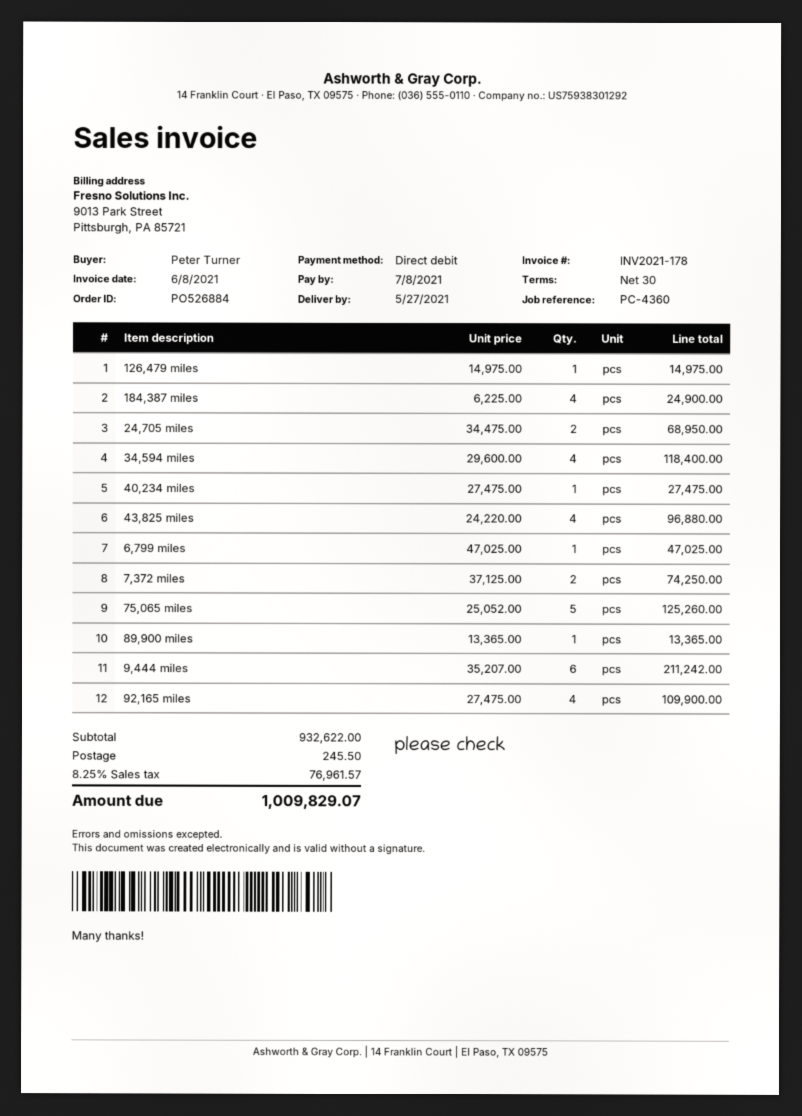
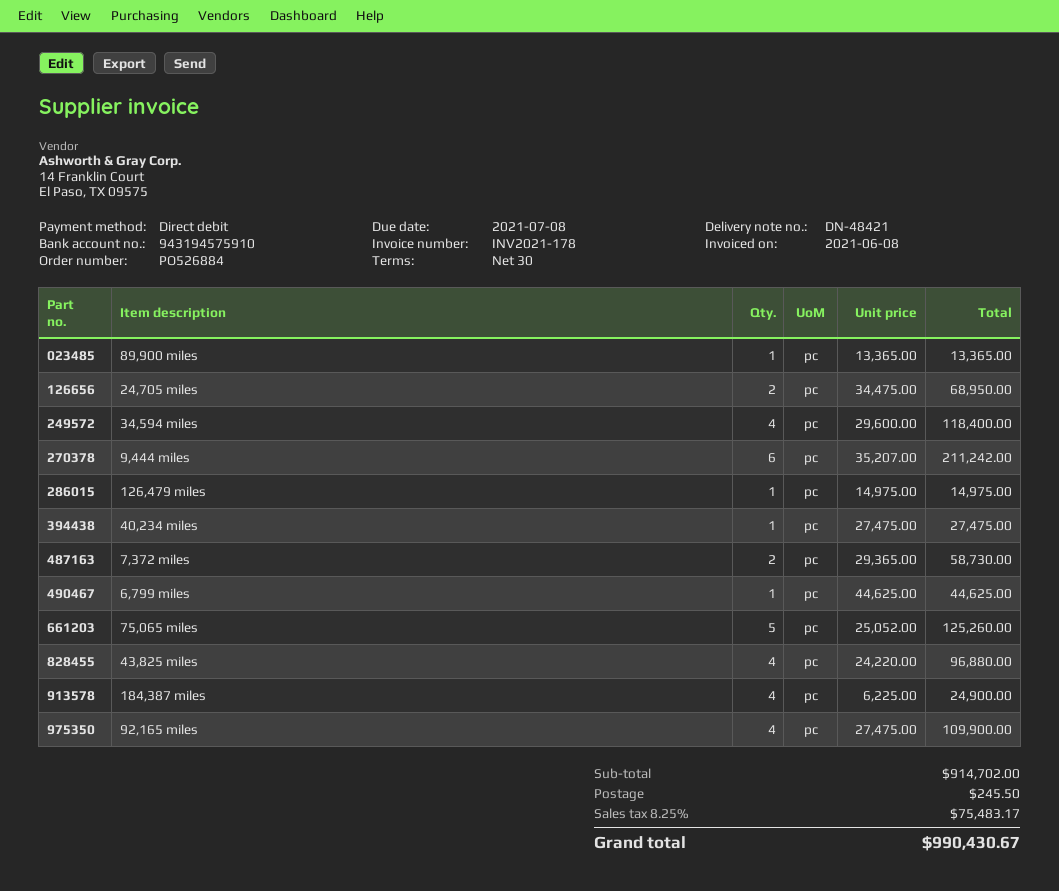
6,799 miles: 1 x 47025.00 = 47025.00 -> 1 x 44625.00 = 44625.00
7,372 miles: 2 x 37125.00 = 74250.00 -> 2 x 29365.00 = 58730.00
subtotal: 932622.00 -> 914702.00
tax: 8.25% = 76961.57 -> 8.25% = 75483.17
total: 1009829.07 -> 990430.67

